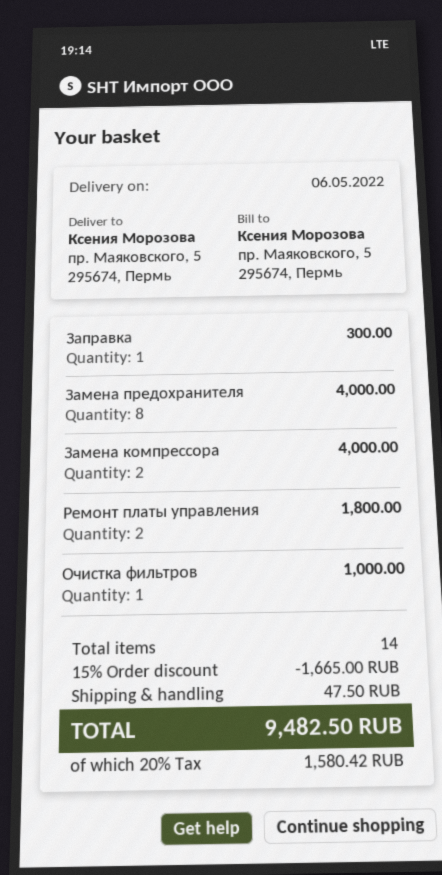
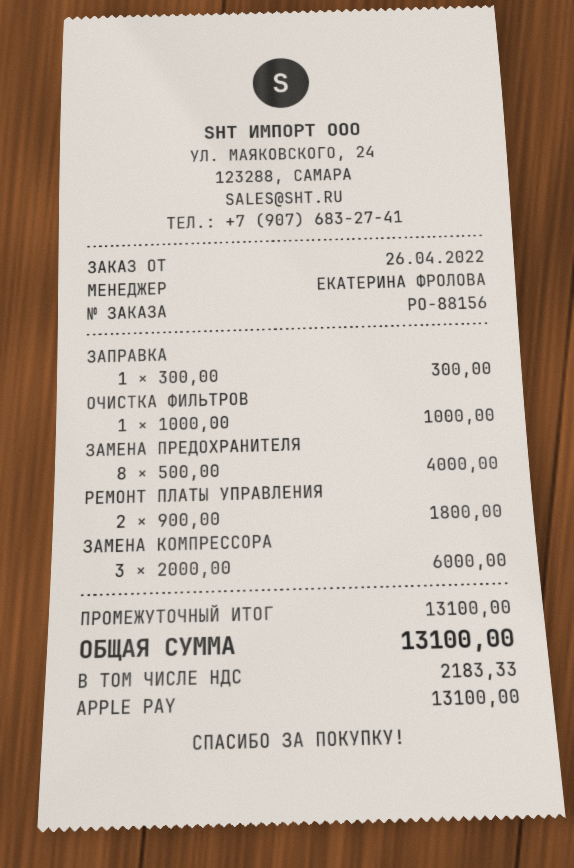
Замена компрессора: 2 for 4000.00 -> 3 for 6000.00
discount: 15% = 1665.00 -> none
shipping: 47.50 -> none
tax: 1580.42 -> 2183.33
total: 9482.50 -> 13100.00

